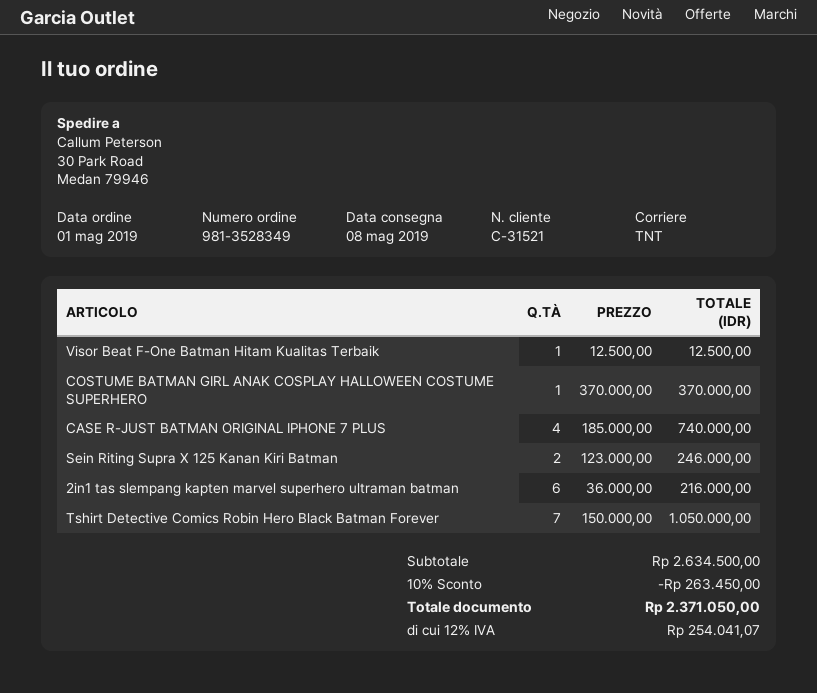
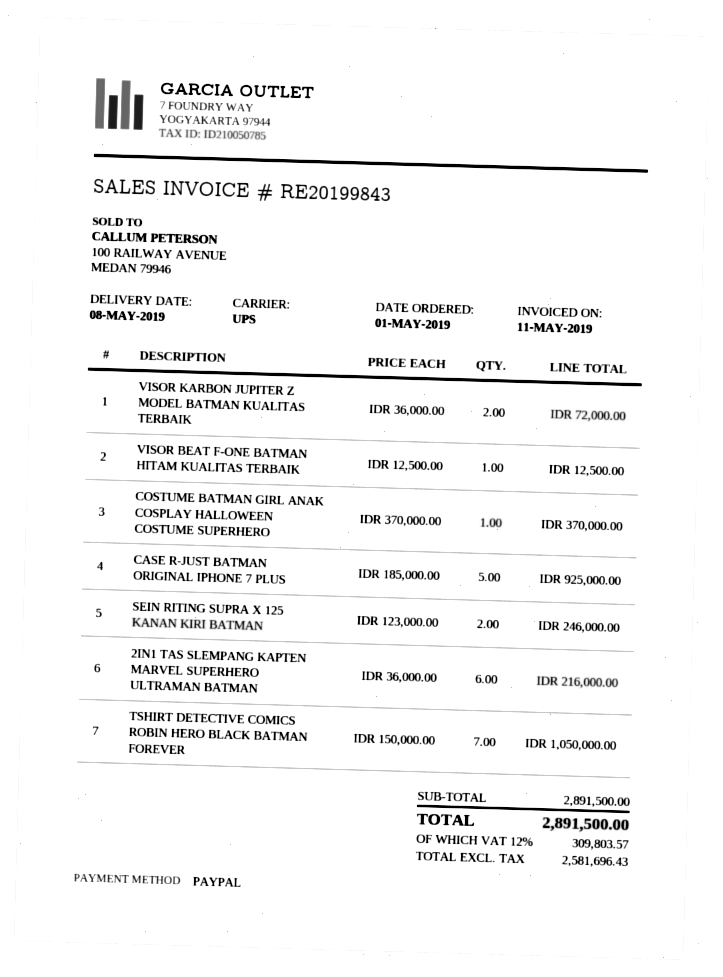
shipping method: TNT -> UPS
CASE R-JUST BATMAN ORIGINAL IPHONE 7 PLUS: 4 x 185000.00 = 740000.00 -> 5 x 185000.00 = 925000.00
VISOR KARBON JUPITER Z MODEL BATMAN KUALITAS TERBAIK: none -> 2 x 36000.00 = 72000.00
subtotal: 2634500.00 -> 2891500.00
discount: 10% = 263450.00 -> none
tax: 12% = 254041.07 -> 12% = 309803.57
total: 2371050.00 -> 2891500.00

